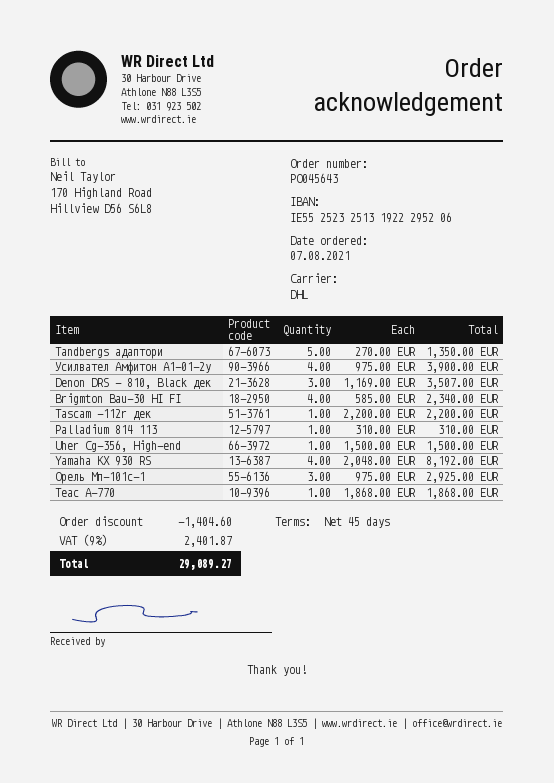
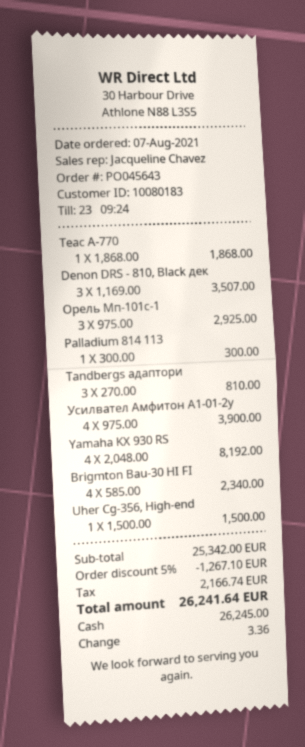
Tandbergs адаптори: 5 x 270.00 = 1350.00 -> 3 x 270.00 = 810.00
Tascam -112r дек: 1 x 2200.00 = 2200.00 -> none
Palladium 814 113: 1 x 310.00 = 310.00 -> 1 x 300.00 = 300.00
discount: 1404.60 -> 1267.10
tax: 2401.87 -> 2166.74
total: 29089.27 -> 26241.64

